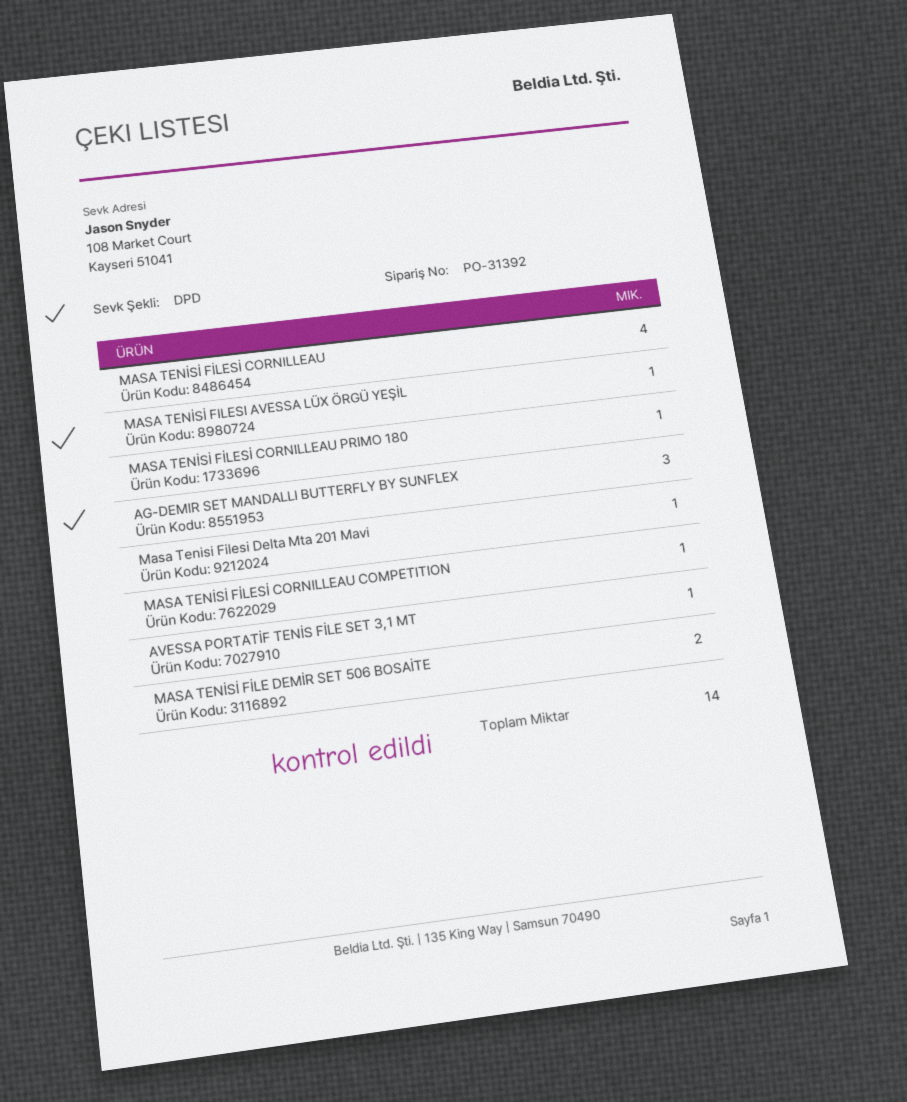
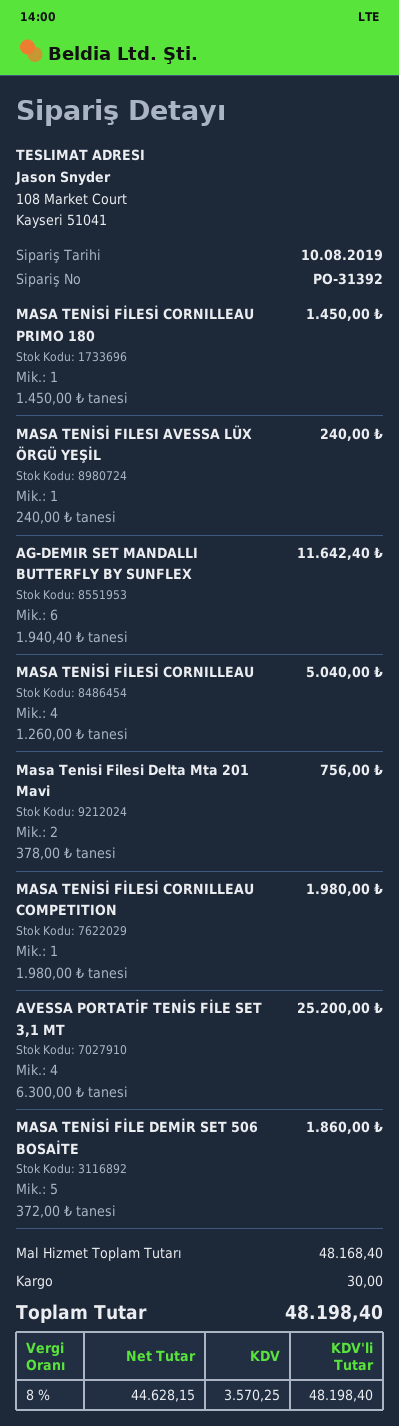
AG-DEMIR SET MANDALLI BUTTERFLY BY SUNFLEX: 3 -> 6
Masa Tenisi Filesi Delta Mta 201 Mavi: 1 -> 2
AVESSA PORTATİF TENİS FİLE SET 3,1 MT: 1 -> 4
MASA TENİSİ FİLE DEMİR SET 506 BOSAİTE: 2 -> 5

